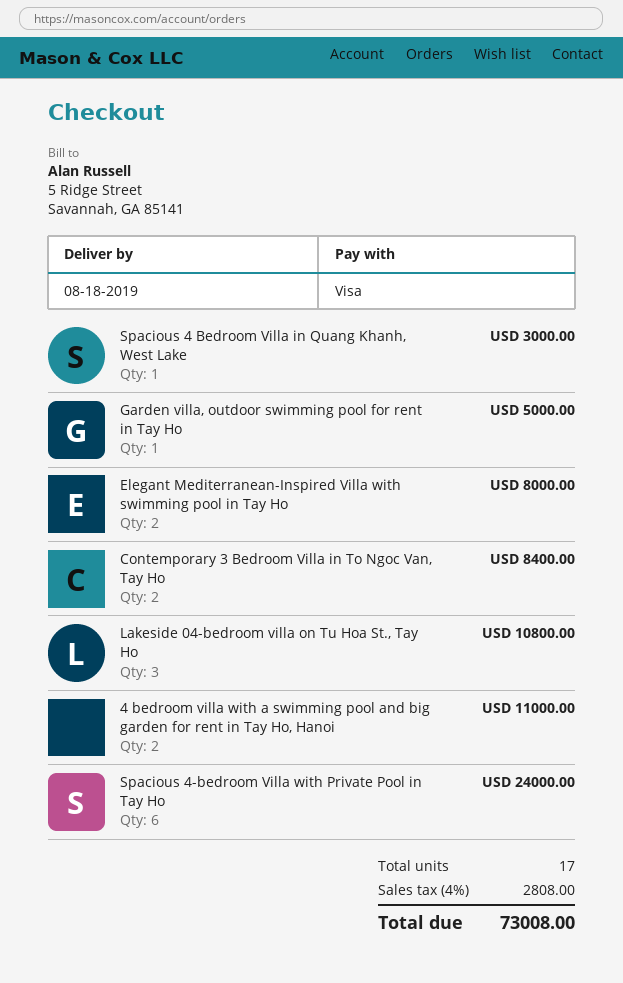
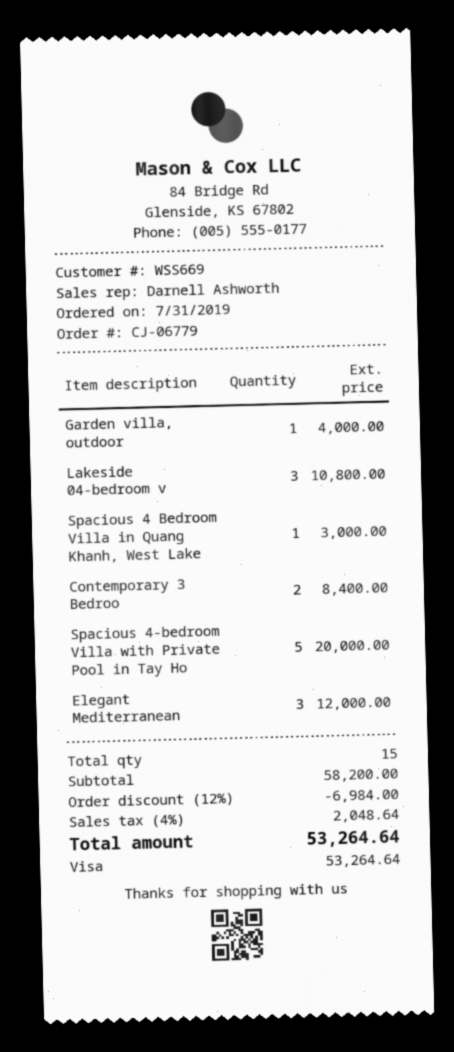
Garden villa, outdoor swimming pool for rent in Tay Ho: 1 for 5000.00 -> 1 for 4000.00
Elegant Mediterranean-Inspired Villa with swimming pool in Tay Ho: 2 for 8000.00 -> 3 for 12000.00
4 bedroom villa with a swimming pool and big garden for rent in Tay Ho, Hanoi: 2 for 11000.00 -> none
Spacious 4-bedroom Villa with Private Pool in Tay Ho: 6 for 24000.00 -> 5 for 20000.00
total quantity: 17 -> 15
discount: none -> 12% = 6984.00
tax: 4% = 2808.00 -> 4% = 2048.64
total: 73008.00 -> 53264.64

